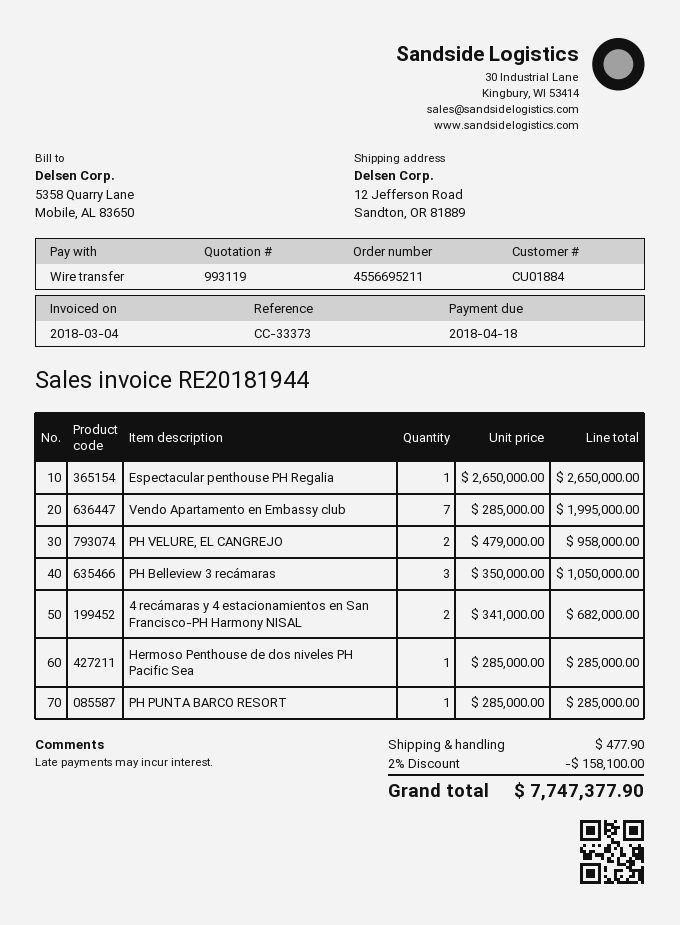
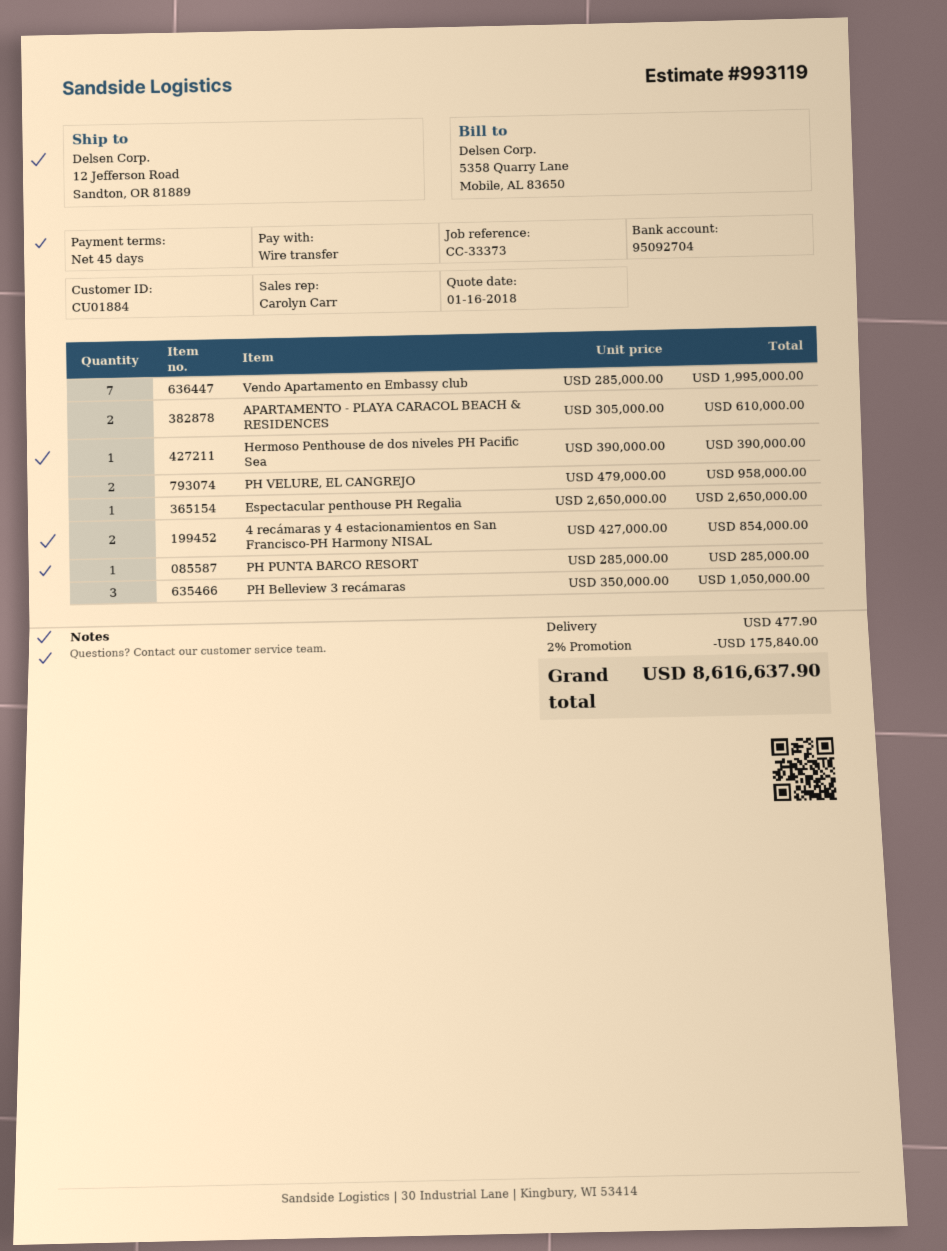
4 recámaras y 4 estacionamientos en San Francisco-PH Harmony NISAL: 2 x 341000.00 = 682000.00 -> 2 x 427000.00 = 854000.00
Hermoso Penthouse de dos niveles PH Pacific Sea: 1 x 285000.00 = 285000.00 -> 1 x 390000.00 = 390000.00
APARTAMENTO - PLAYA CARACOL BEACH & RESIDENCES: none -> 2 x 305000.00 = 610000.00
discount: 2% = 158100.00 -> 2% = 175840.00
total: 7747377.90 -> 8616637.90

